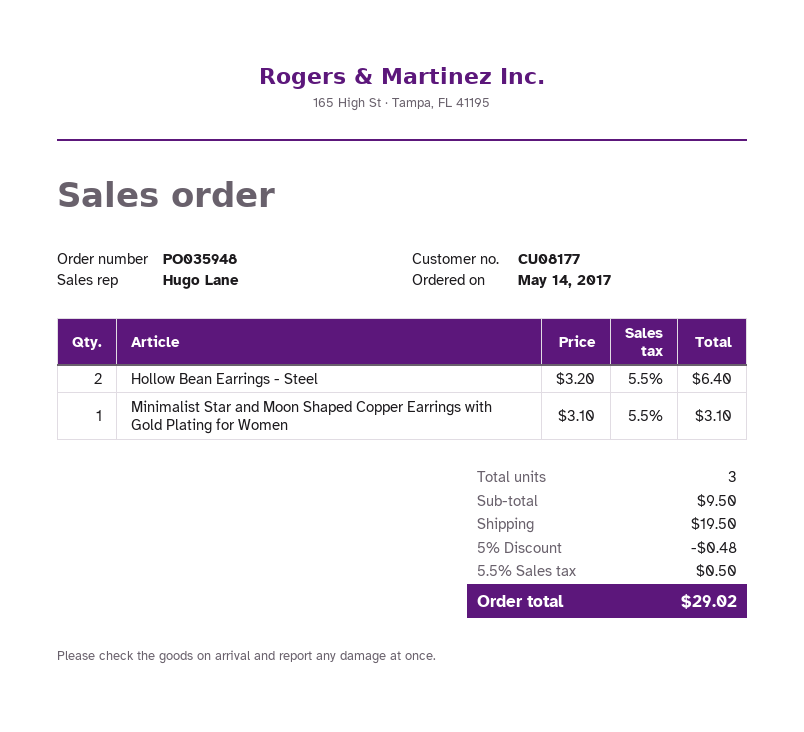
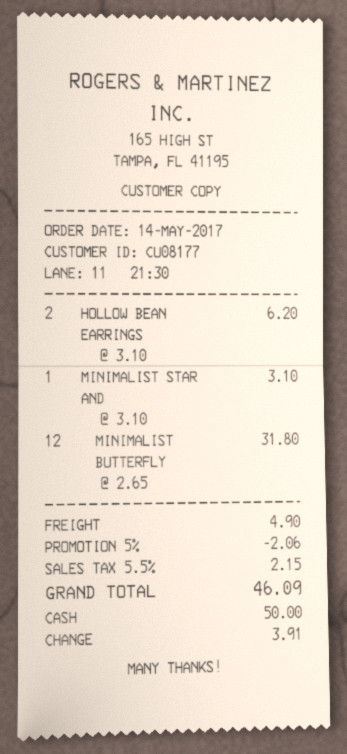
Hollow Bean Earrings - Steel: 2 x 3.20 = 6.40 -> 2 x 3.10 = 6.20
MINIMALIST BUTTERFLY: none -> 12 x 2.65 = 31.80
discount: 5% = 0.48 -> 5% = 2.06
shipping: 19.50 -> 4.90
tax: 5.5% = 0.50 -> 5.5% = 2.15
total: 29.02 -> 46.09

